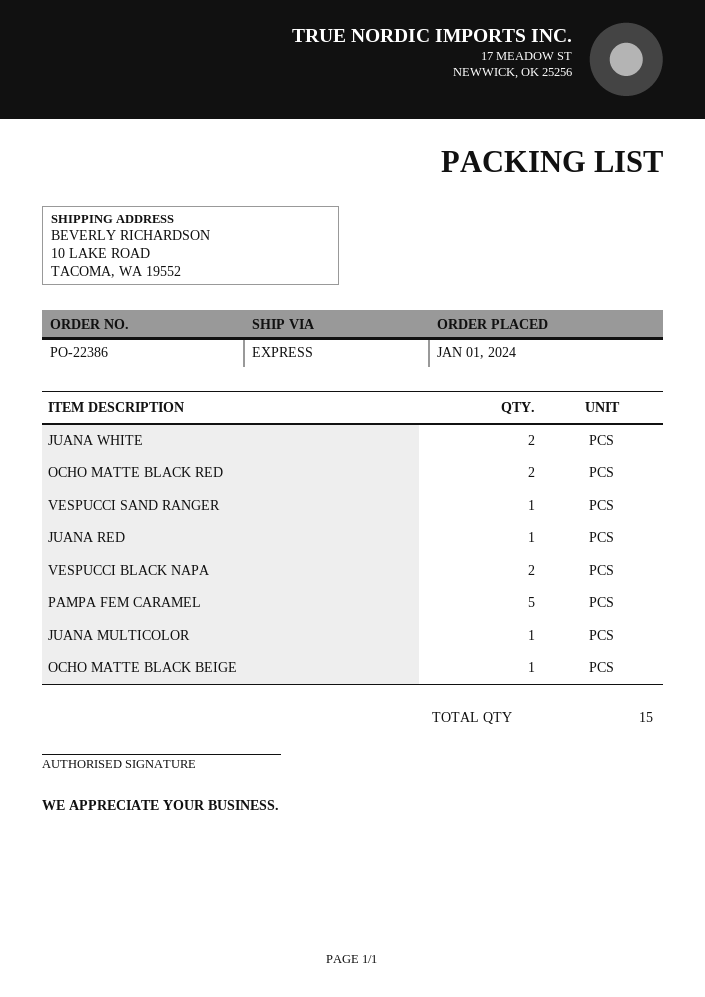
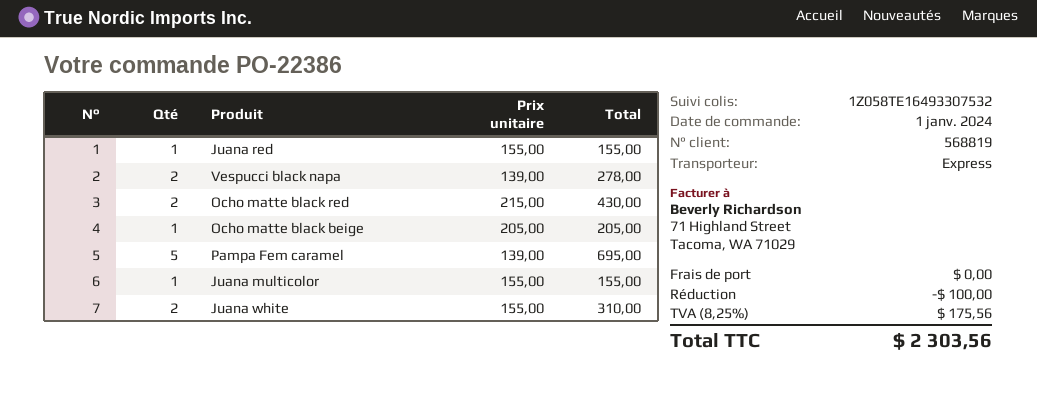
VESPUCCI SAND RANGER: 1 -> none

